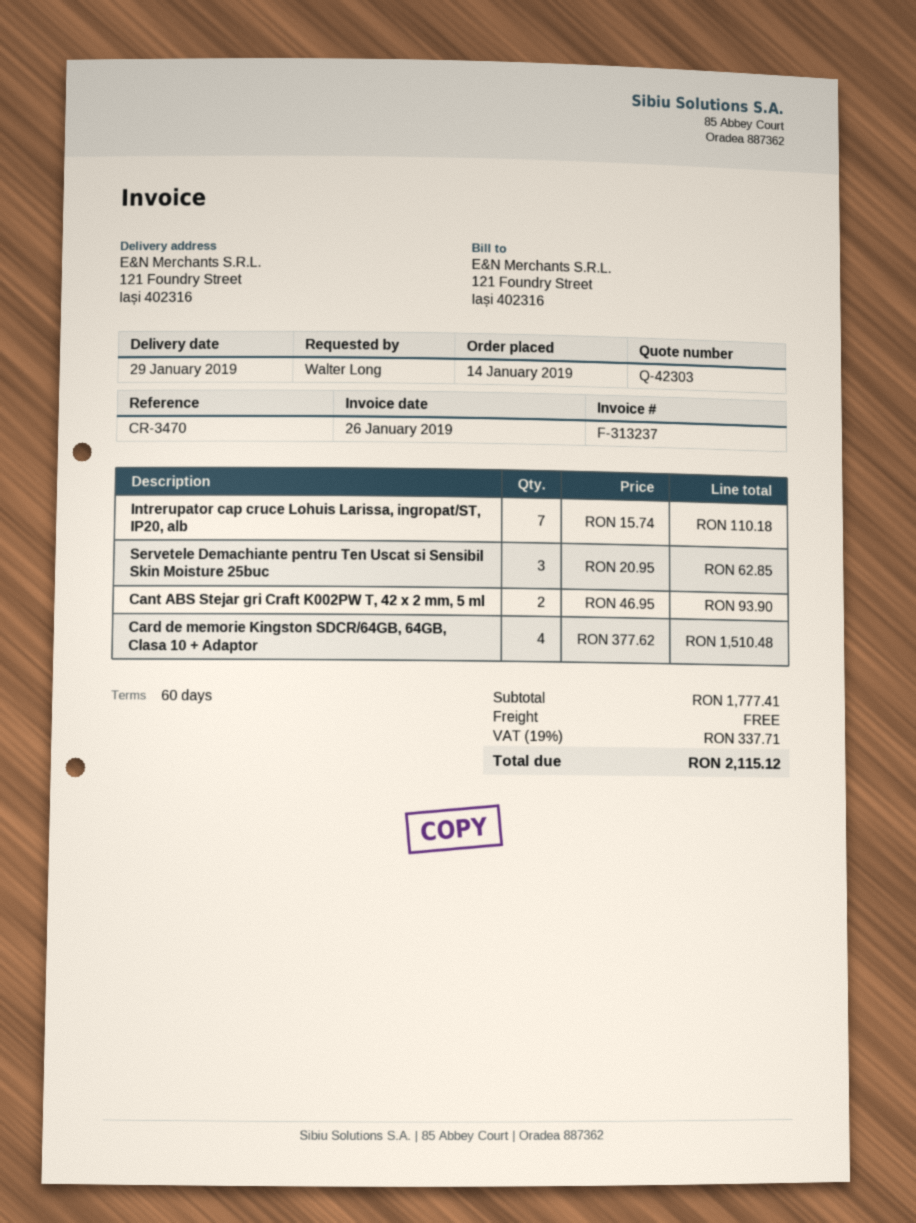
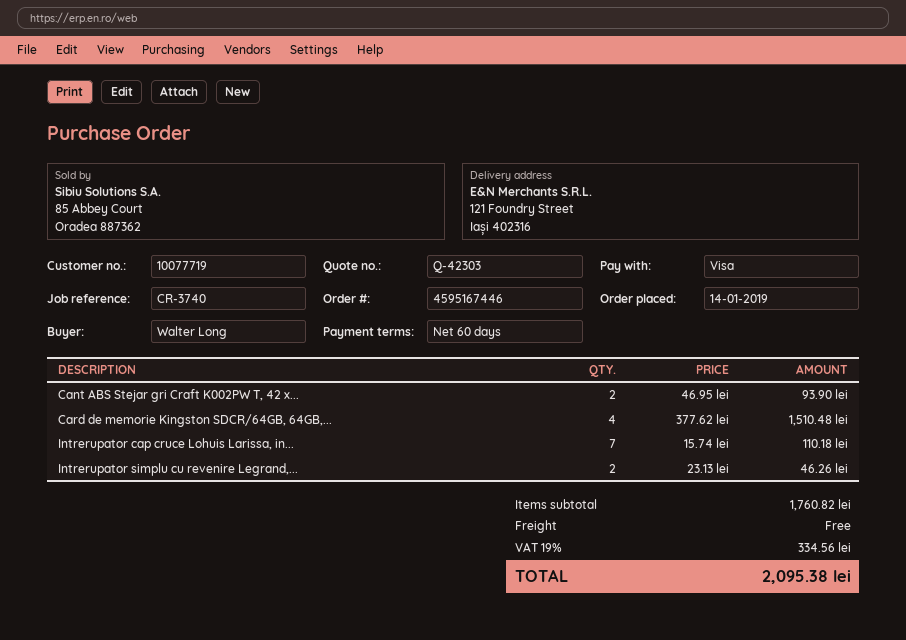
reference: CR-3470 -> CR-3740
Servetele Demachiante pentru Ten Uscat si Sensibil Skin Moisture 25buc: 3 x 20.95 = 62.85 -> none
Intrerupator simplu cu revenire Legrand,...: none -> 2 x 23.13 = 46.26
subtotal: 1777.41 -> 1760.82
tax: 19% = 337.71 -> 19% = 334.56
total: 2115.12 -> 2095.38

